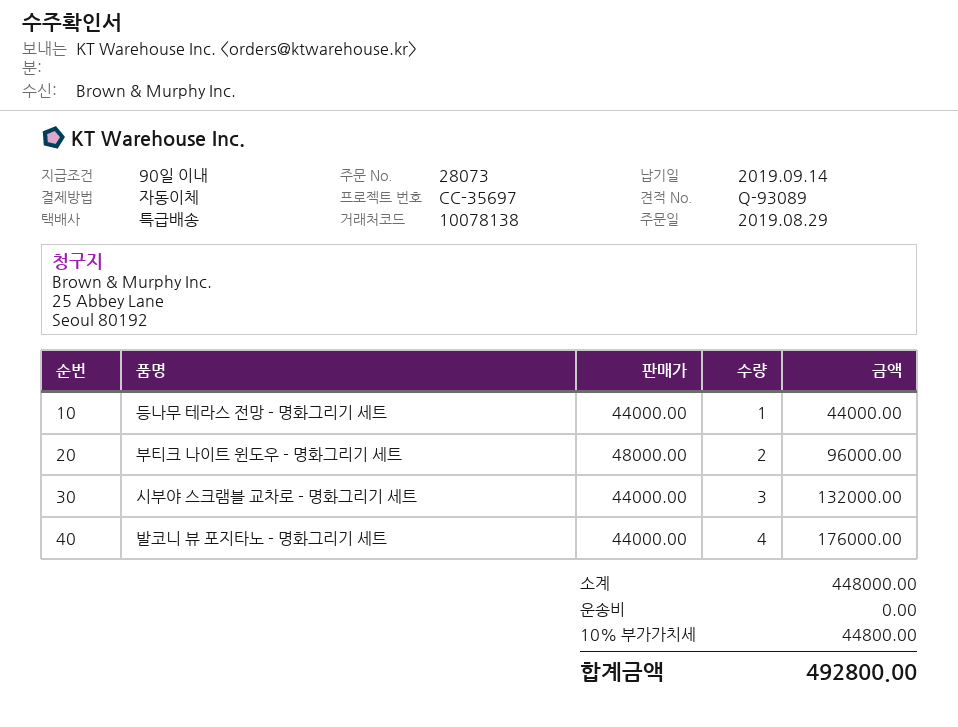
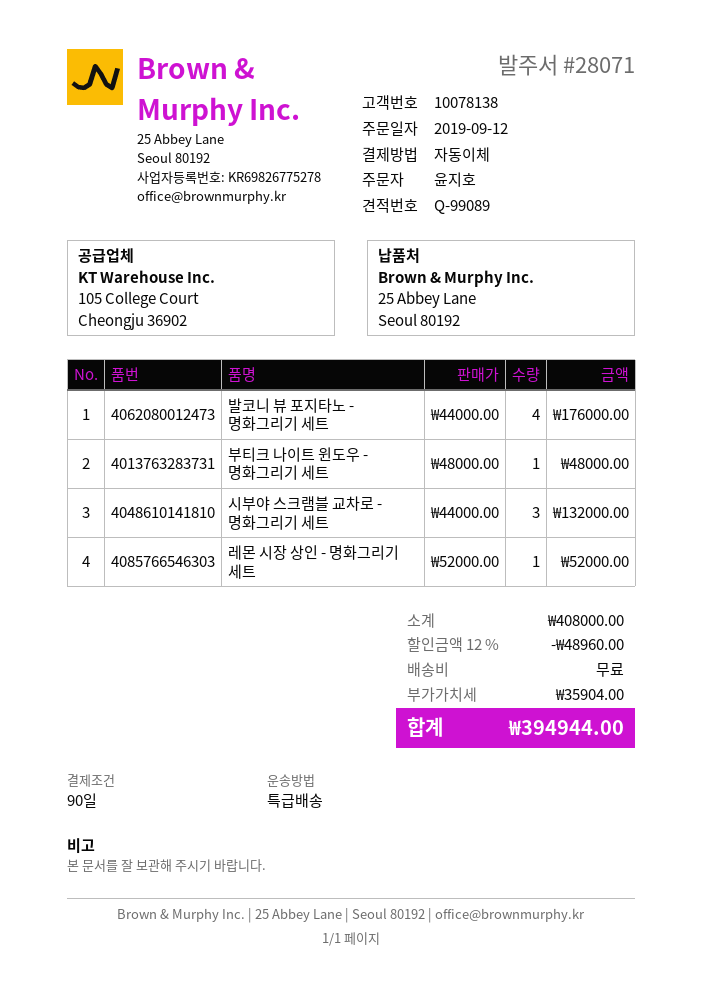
quote number: Q-93089 -> Q-99089
order number: 28073 -> 28071
order date: 2019-08-29 -> 2019-09-12
등나무 테라스 전망 - 명화그리기 세트: 1 x 44000.00 = 44000.00 -> none
부티크 나이트 윈도우 - 명화그리기 세트: 2 x 48000.00 = 96000.00 -> 1 x 48000.00 = 48000.00
레몬 시장 상인 - 명화그리기 세트: none -> 1 x 52000.00 = 52000.00
subtotal: 448000.00 -> 408000.00
discount: none -> 12% = 48960.00
tax: 44800.00 -> 35904.00
total: 492800.00 -> 394944.00

